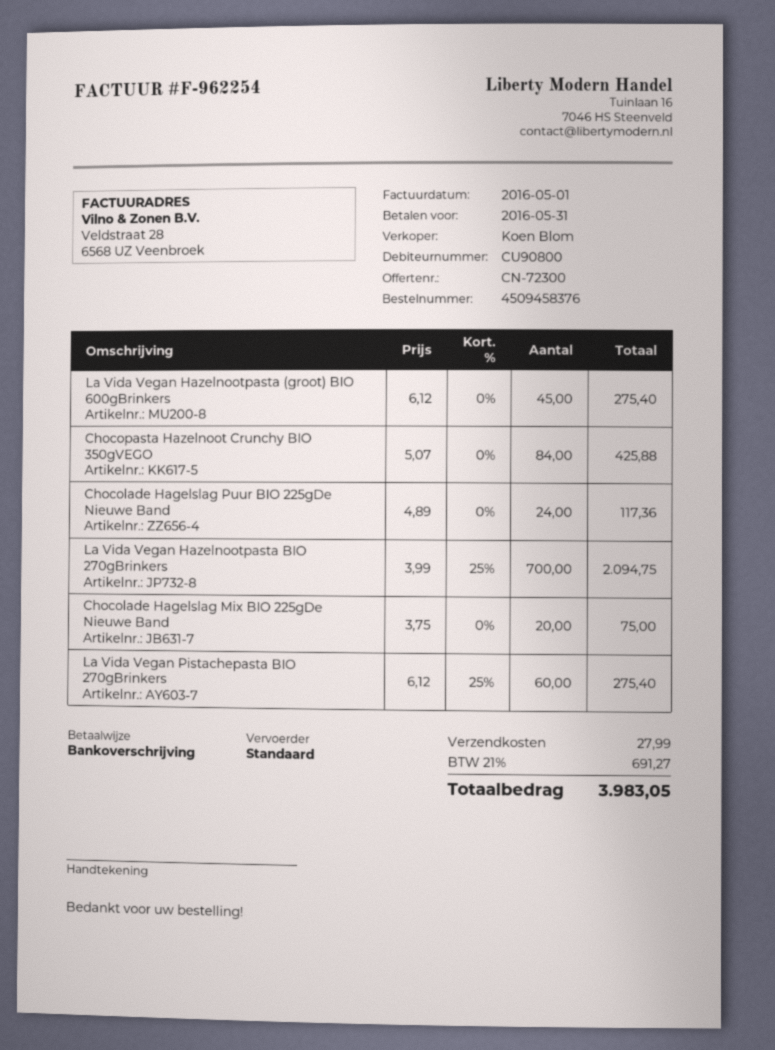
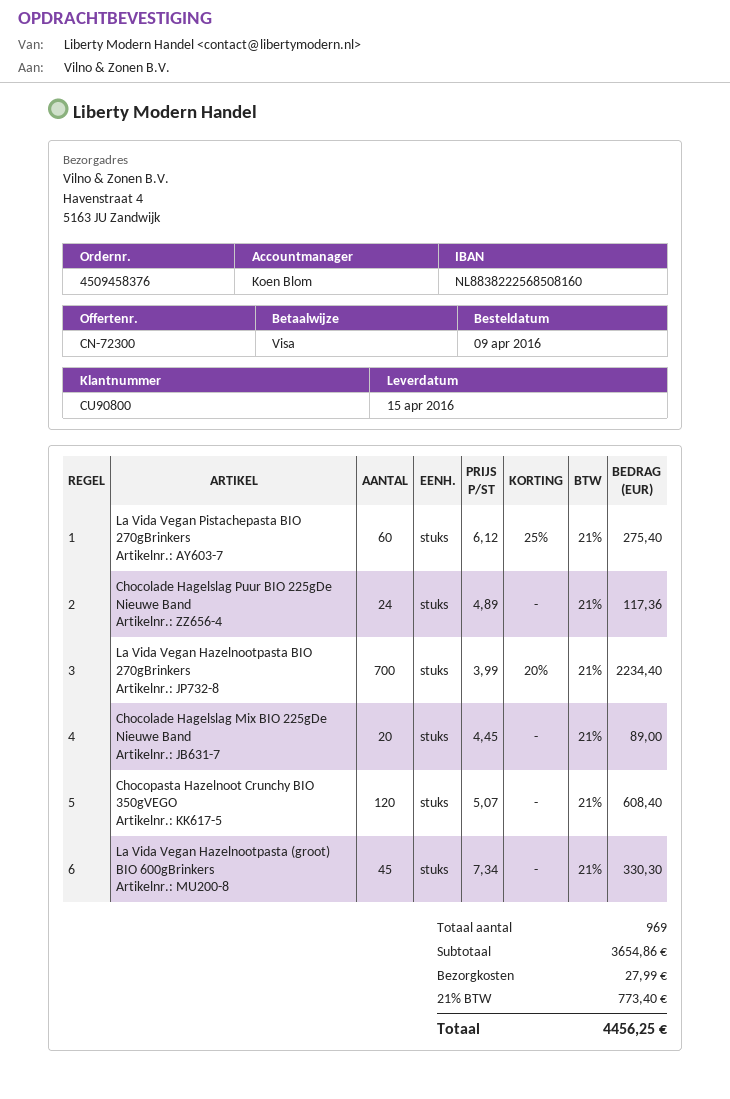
payment method: bank transfer -> Visa
La Vida Vegan Hazelnootpasta (groot) BIO 600gBrinkers: 45 x 6.12 = 275.40 -> 45 x 7.34 = 330.30
Chocopasta Hazelnoot Crunchy BIO 350gVEGO: 84 x 5.07 = 425.88 -> 120 x 5.07 = 608.40
La Vida Vegan Hazelnootpasta BIO 270gBrinkers: 700 x 3.99 - 25% = 2094.75 -> 700 x 3.99 - 20% = 2234.40
Chocolade Hagelslag Mix BIO 225gDe Nieuwe Band: 20 x 3.75 = 75.00 -> 20 x 4.45 = 89.00
tax: 21% = 691.27 -> 21% = 773.40
total: 3983.05 -> 4456.25

